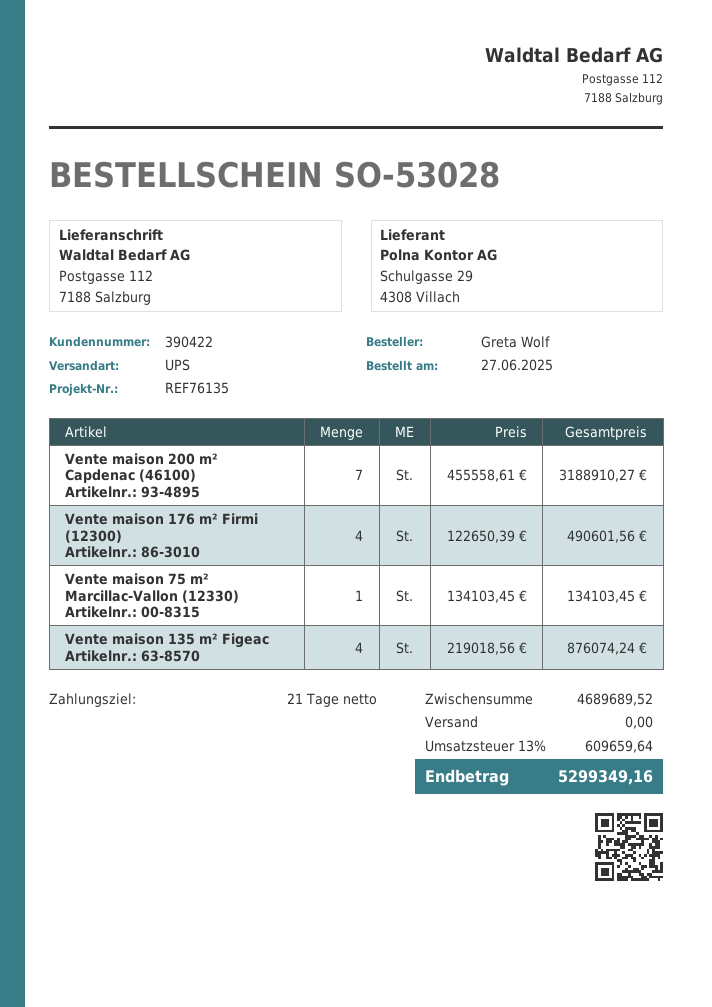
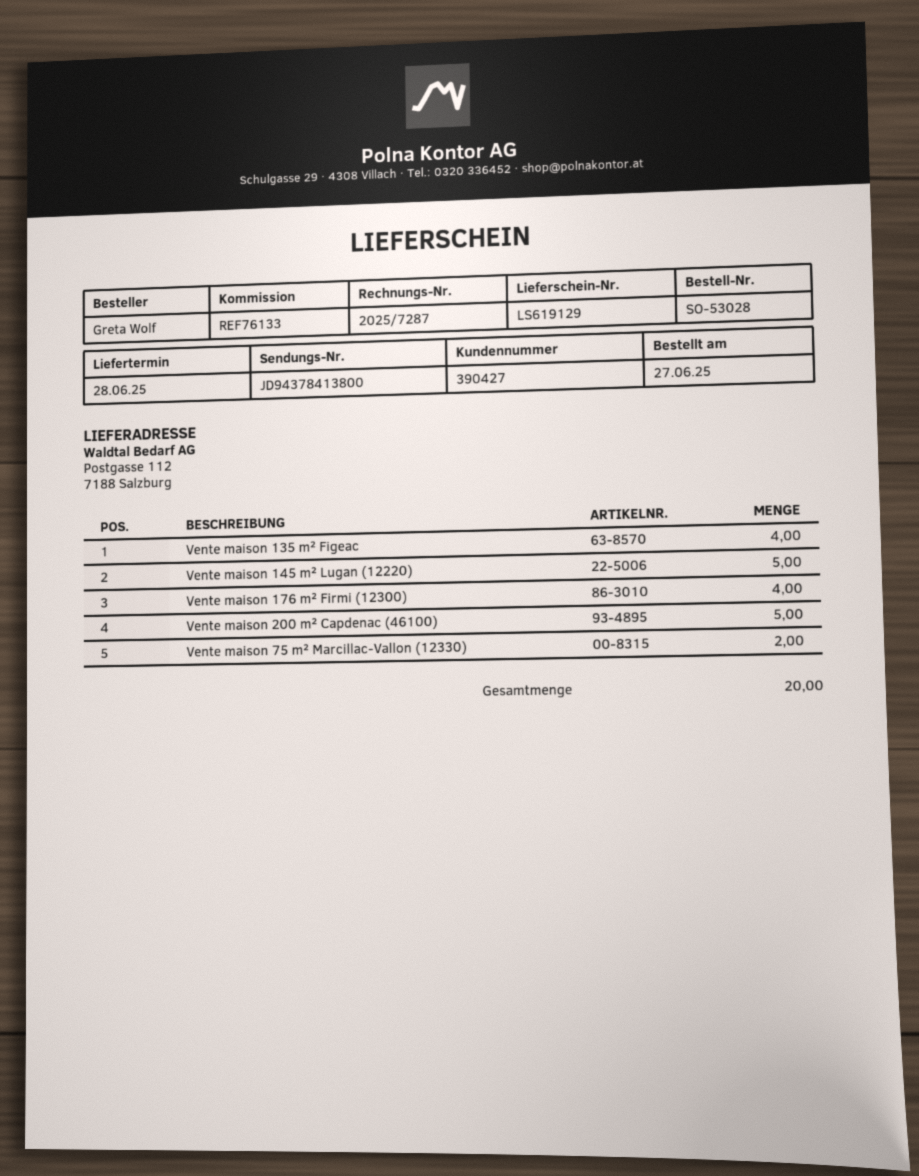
customer number: 390422 -> 390427
reference: REF76135 -> REF76133
Vente maison 200 m² Capdenac (46100): 7 -> 5
Vente maison 75 m² Marcillac-Vallon (12330): 1 -> 2
Vente maison 145 m² Lugan (12220): none -> 5

